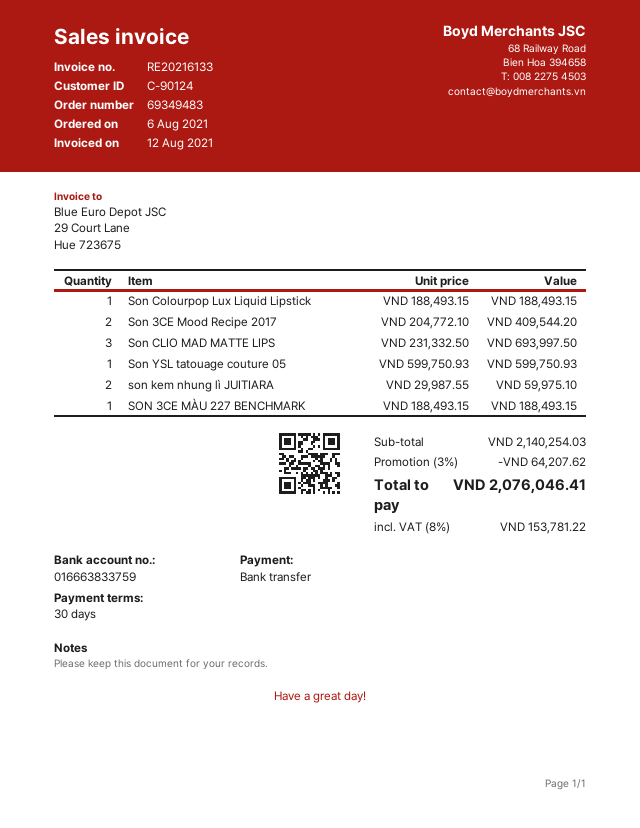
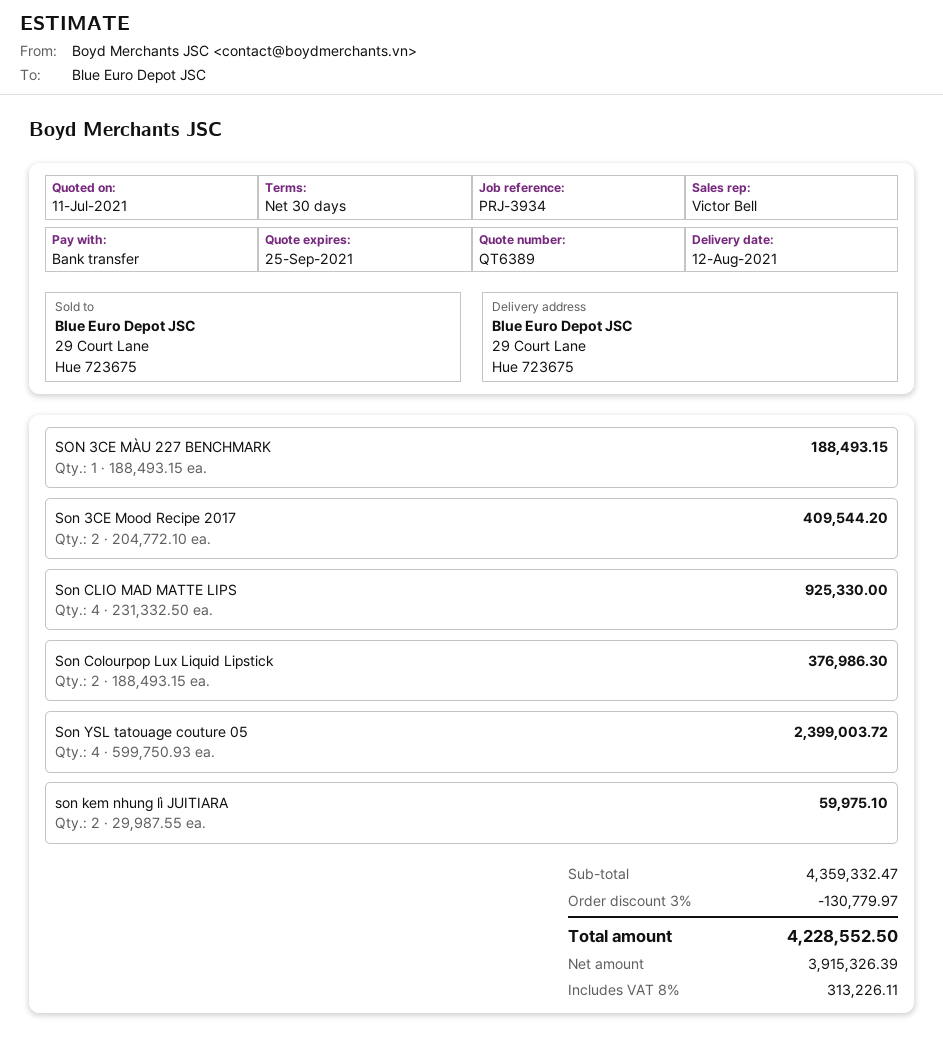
Son Colourpop Lux Liquid Lipstick: 1 x 188493.15 = 188493.15 -> 2 x 188493.15 = 376986.30
Son CLIO MAD MATTE LIPS: 3 x 231332.50 = 693997.50 -> 4 x 231332.50 = 925330.00
Son YSL tatouage couture 05: 1 x 599750.93 = 599750.93 -> 4 x 599750.93 = 2399003.72
subtotal: 2140254.03 -> 4359332.47
discount: 3% = 64207.62 -> 3% = 130779.97
tax: 8% = 153781.22 -> 8% = 313226.11
total: 2076046.41 -> 4228552.50

